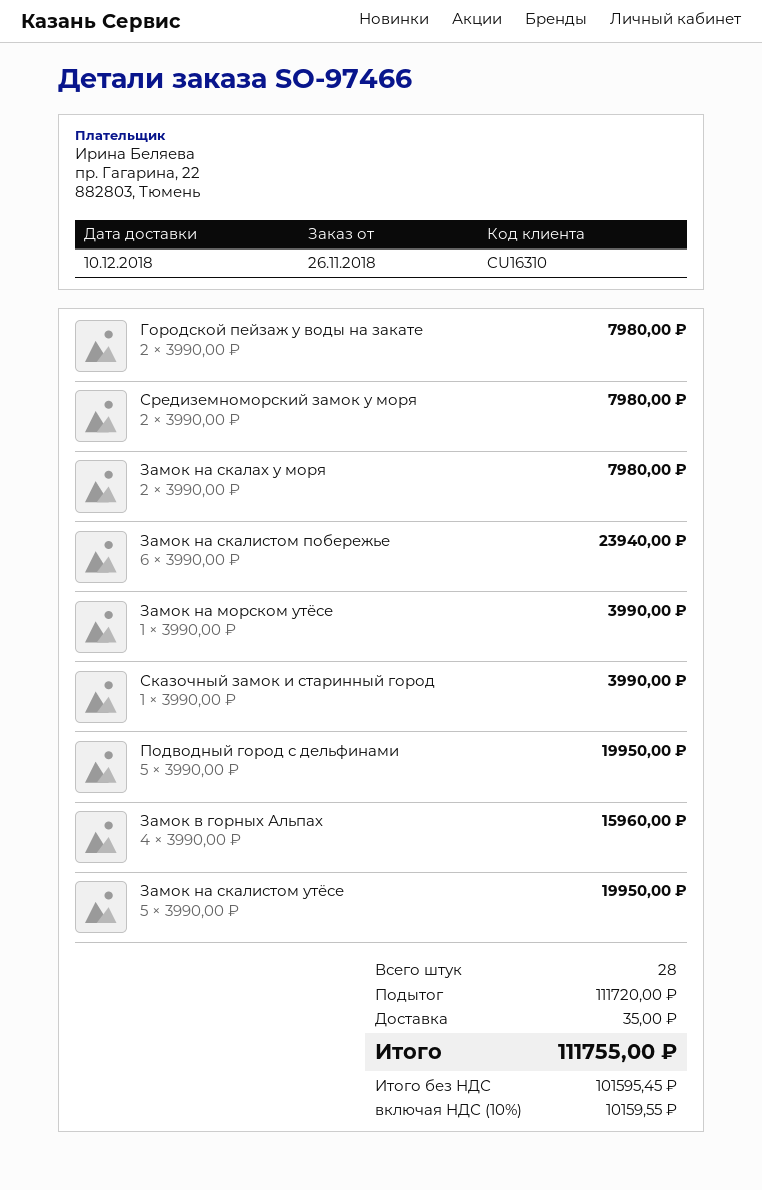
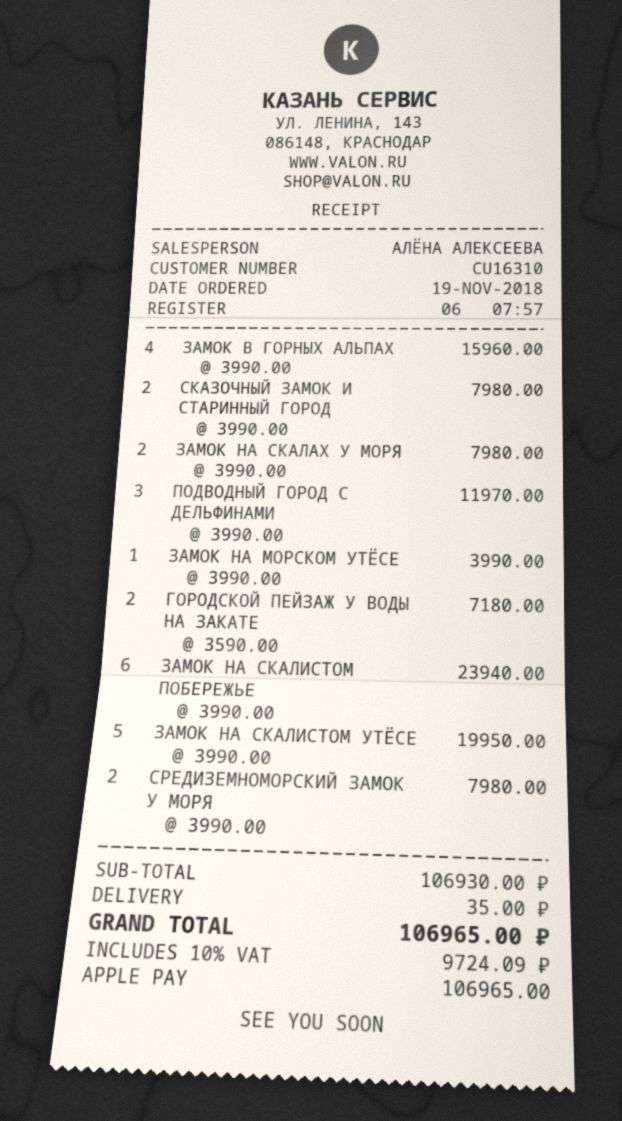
order date: 2018-11-26 -> 2018-11-19
Городской пейзаж у воды на закате: 2 x 3990.00 = 7980.00 -> 2 x 3590.00 = 7180.00
Сказочный замок и старинный город: 1 x 3990.00 = 3990.00 -> 2 x 3990.00 = 7980.00
Подводный город с дельфинами: 5 x 3990.00 = 19950.00 -> 3 x 3990.00 = 11970.00
subtotal: 111720.00 -> 106930.00
tax: 10% = 10159.55 -> 10% = 9724.09
total: 111755.00 -> 106965.00

